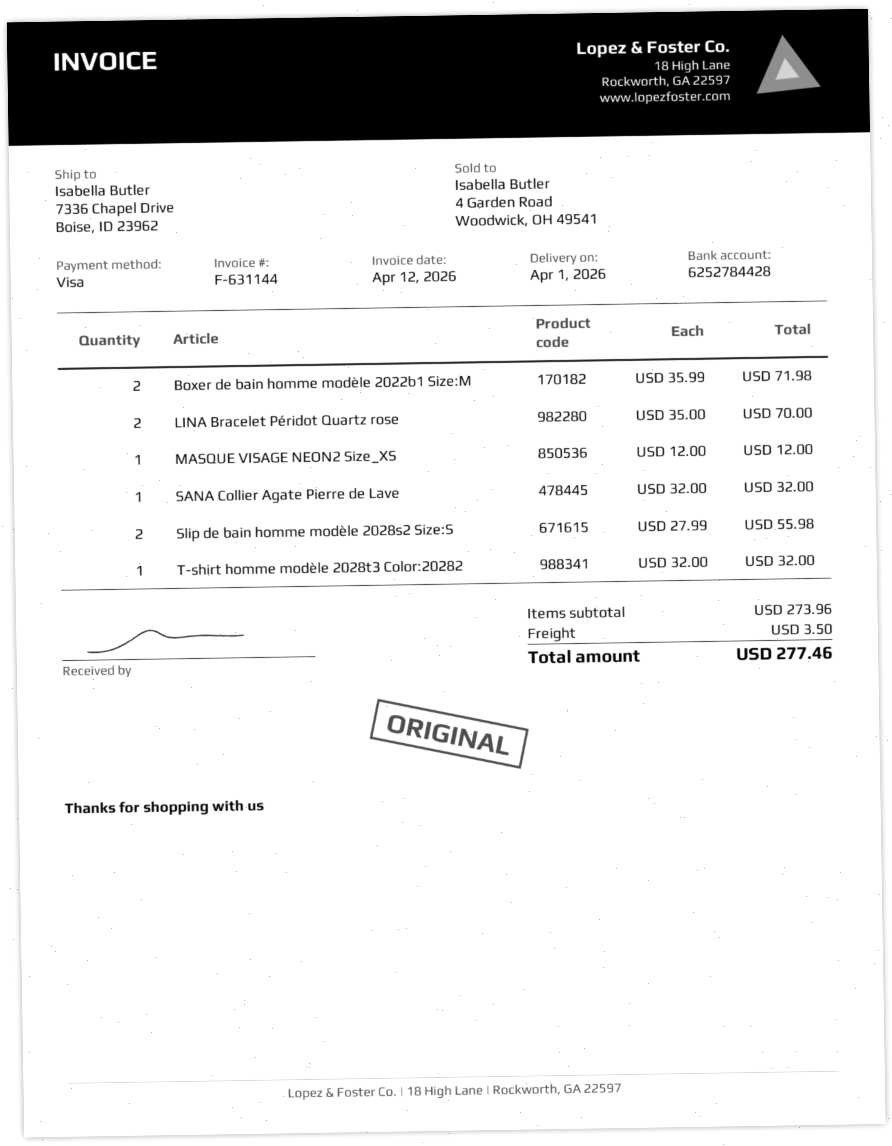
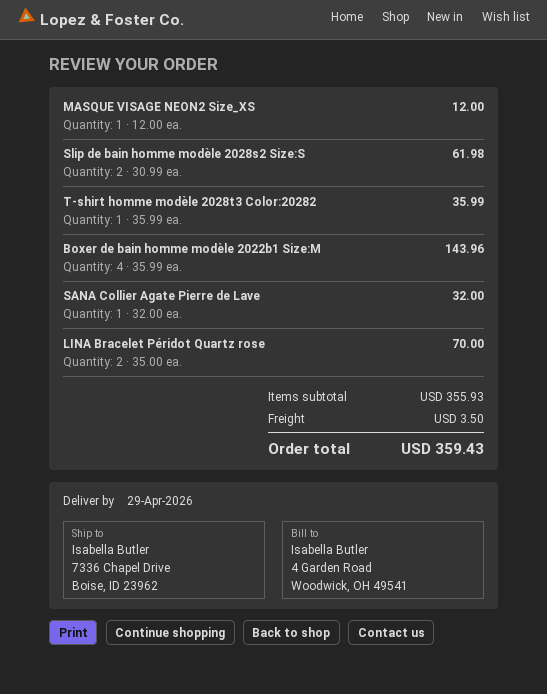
delivery date: 2026-04-01 -> 2026-04-29
Boxer de bain homme modèle 2022b1 Size:M: 2 x 35.99 = 71.98 -> 4 x 35.99 = 143.96
Slip de bain homme modèle 2028s2 Size:S: 2 x 27.99 = 55.98 -> 2 x 30.99 = 61.98
T-shirt homme modèle 2028t3 Color:20282: 1 x 32.00 = 32.00 -> 1 x 35.99 = 35.99
subtotal: 273.96 -> 355.93
total: 277.46 -> 359.43

